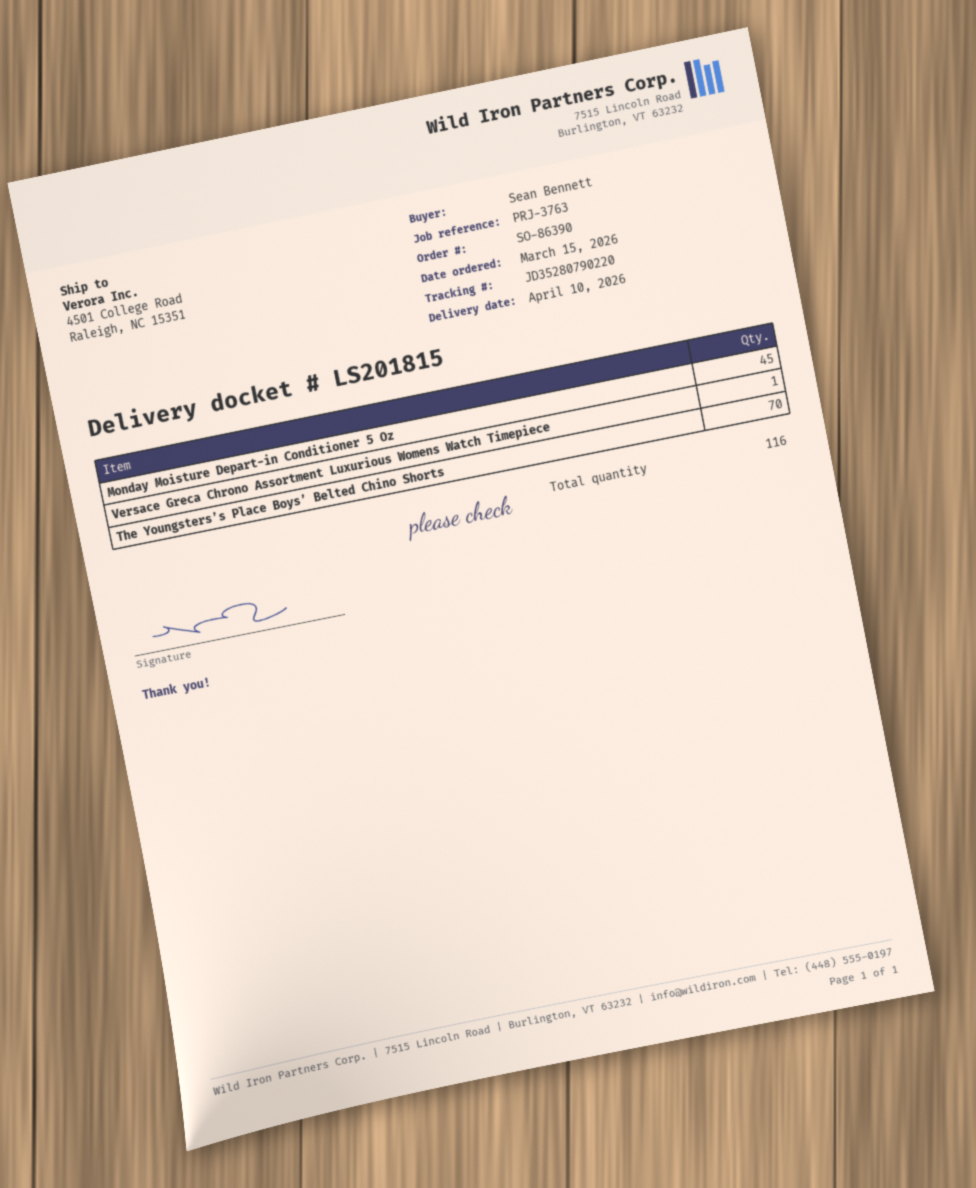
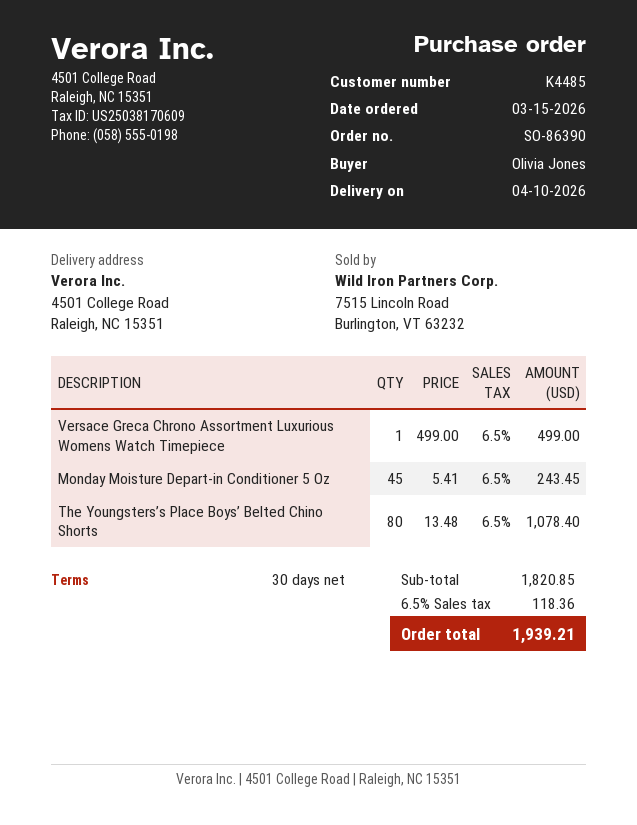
ordered by: Sean Bennett -> Olivia Jones
The Youngsters’s Place Boys’ Belted Chino Shorts: 70 -> 80

